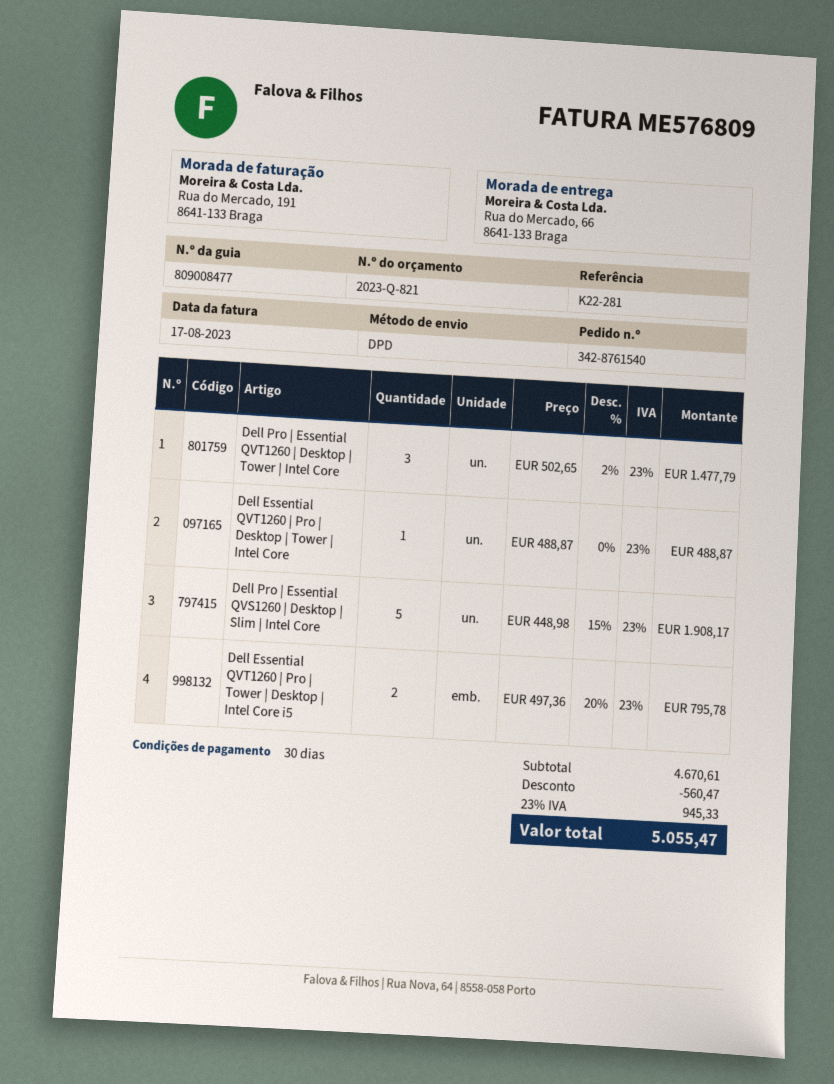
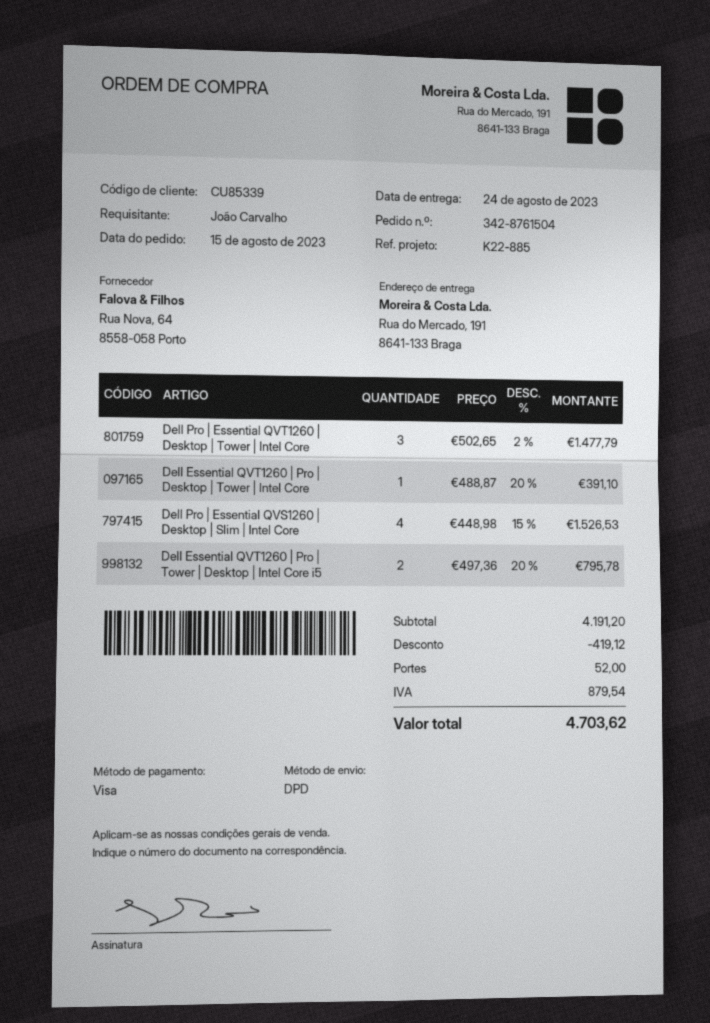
order number: 342-8761540 -> 342-8761504
reference: K22-281 -> K22-885
ship to: Rua do Mercado, 66, 8641-133 Braga -> Rua do Mercado, 191, 8641-133 Braga
Dell Essential QVT1260 | Pro | Desktop | Tower | Intel Core: 1 x 488.87 = 488.87 -> 1 x 488.87 - 20% = 391.10
Dell Pro | Essential QVS1260 | Desktop | Slim | Intel Core: 5 x 448.98 - 15% = 1908.17 -> 4 x 448.98 - 15% = 1526.53
subtotal: 4670.61 -> 4191.20
discount: 560.47 -> 419.12
shipping: none -> 52.00
tax: 945.33 -> 879.54
total: 5055.47 -> 4703.62

